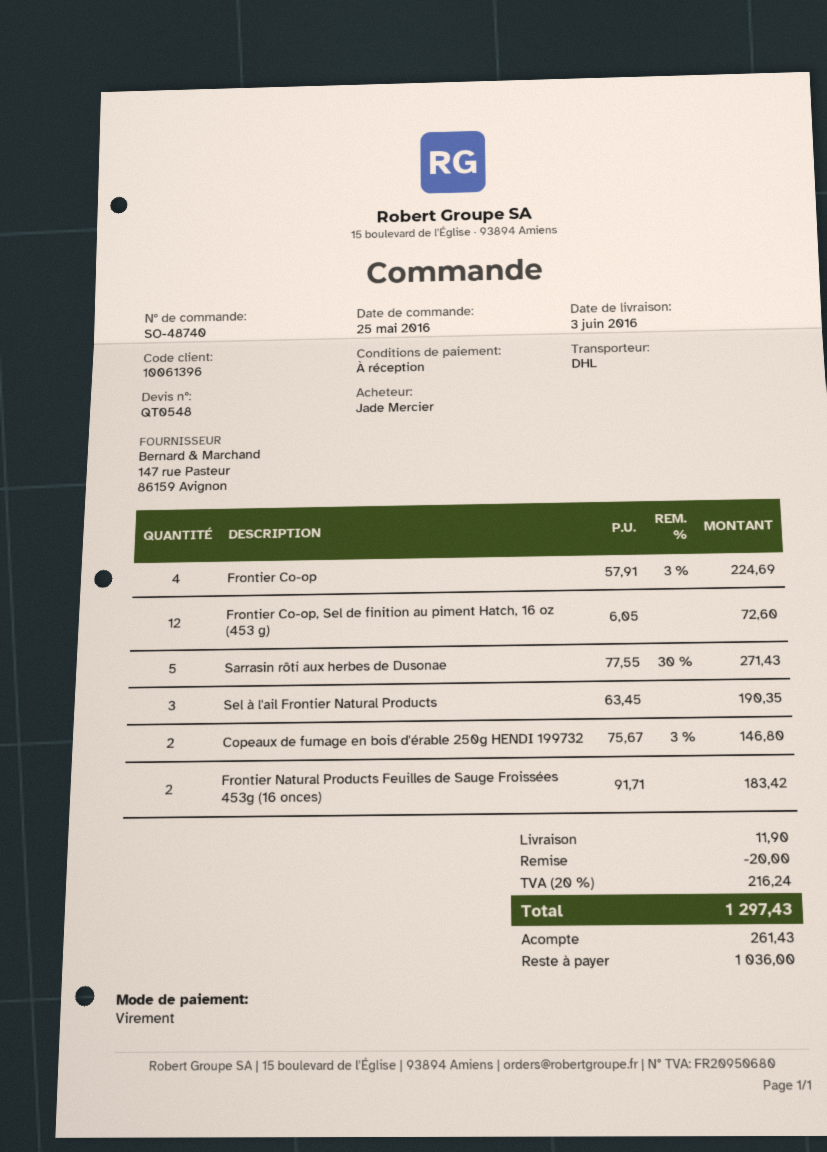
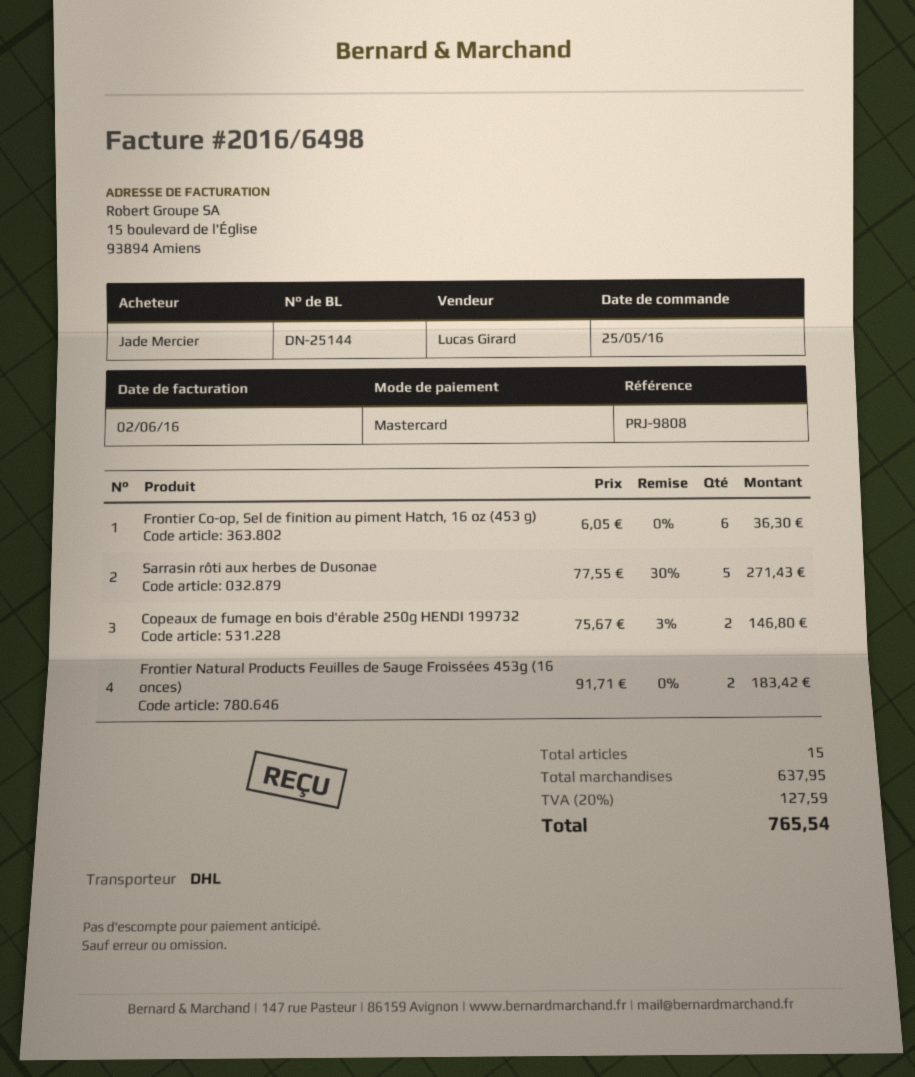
payment method: bank transfer -> Mastercard
Frontier Co-op: 4 x 57.91 - 3% = 224.69 -> none
Frontier Co-op, Sel de finition au piment Hatch, 16 oz (453 g): 12 x 6.05 = 72.60 -> 6 x 6.05 = 36.30
Sel à l'ail Frontier Natural Products: 3 x 63.45 = 190.35 -> none
discount: 20.00 -> none
shipping: 11.90 -> none
tax: 20% = 216.24 -> 20% = 127.59
total: 1297.43 -> 765.54

